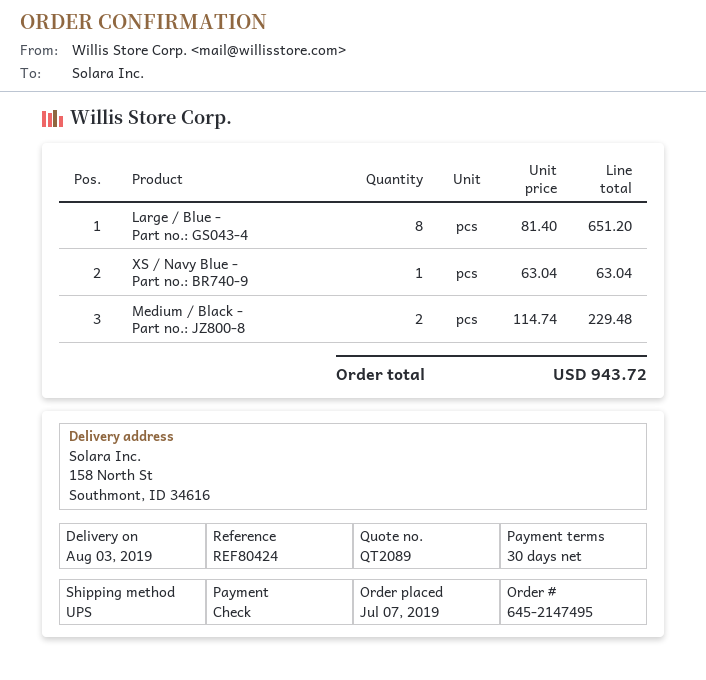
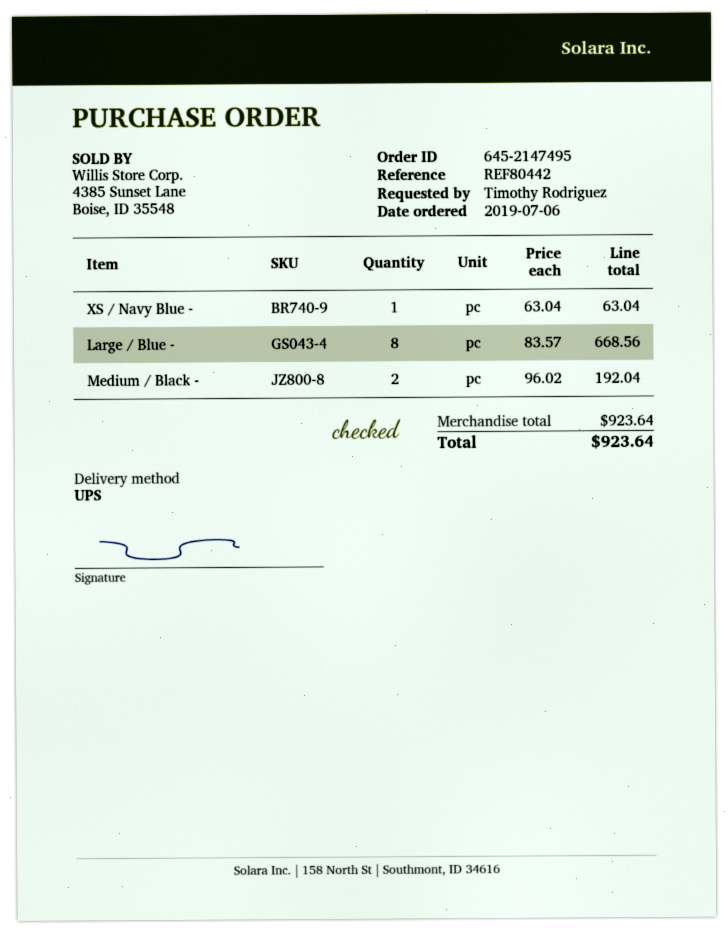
order date: 2019-07-07 -> 2019-07-06
reference: REF80424 -> REF80442
Large / Blue -: 8 x 81.40 = 651.20 -> 8 x 83.57 = 668.56
Medium / Black -: 2 x 114.74 = 229.48 -> 2 x 96.02 = 192.04
total: 943.72 -> 923.64

